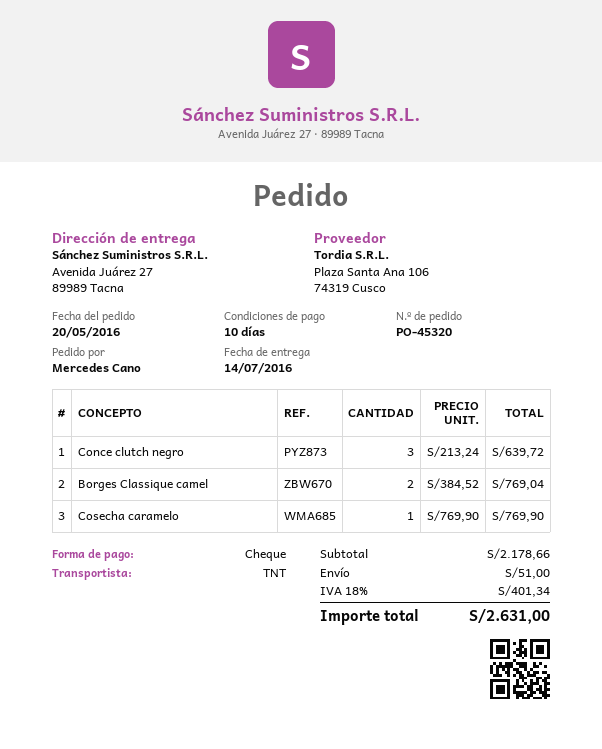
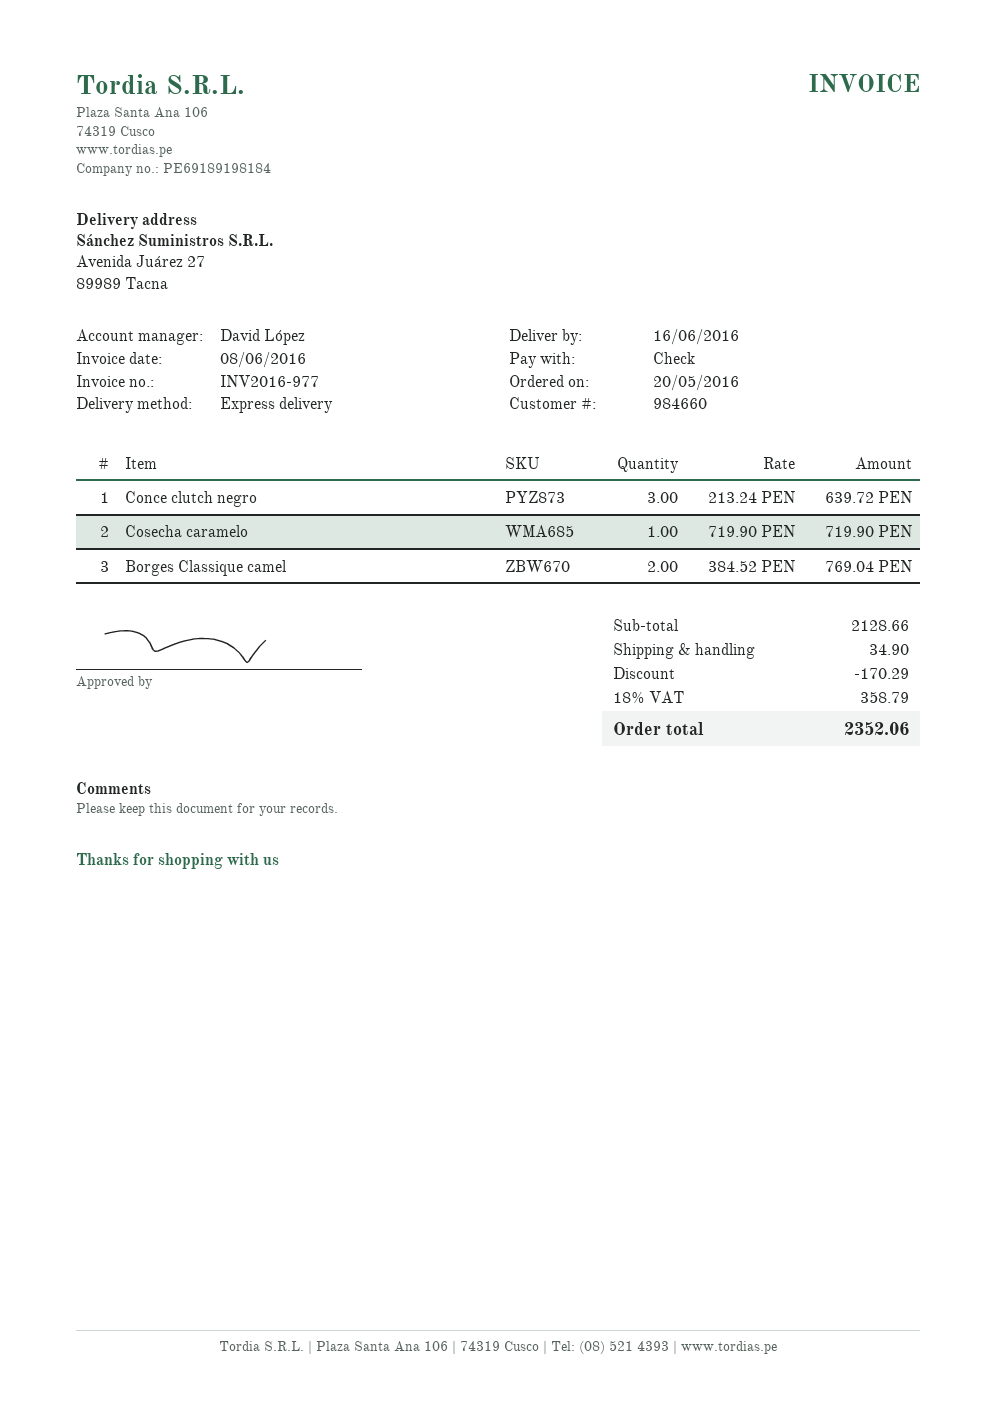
delivery date: 2016-07-14 -> 2016-06-16
shipping method: TNT -> express
Cosecha caramelo: 1 x 769.90 = 769.90 -> 1 x 719.90 = 719.90
subtotal: 2178.66 -> 2128.66
discount: none -> 170.29
shipping: 51.00 -> 34.90
tax: 18% = 401.34 -> 18% = 358.79
total: 2631.00 -> 2352.06

